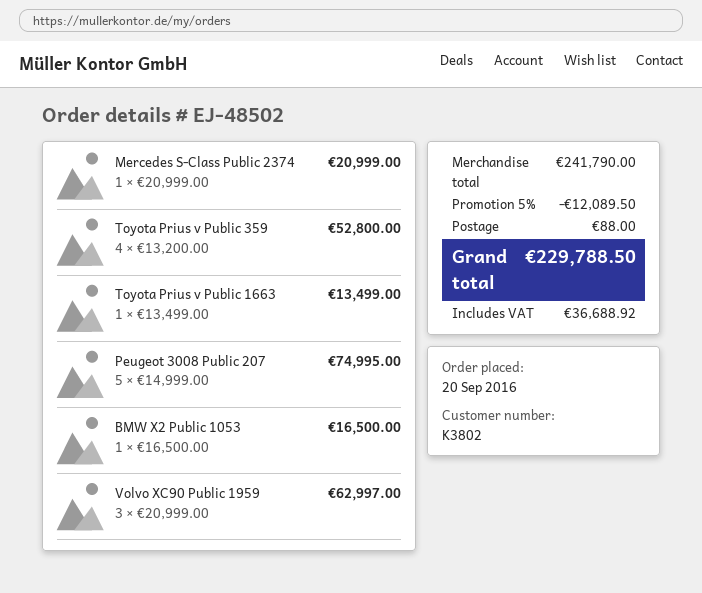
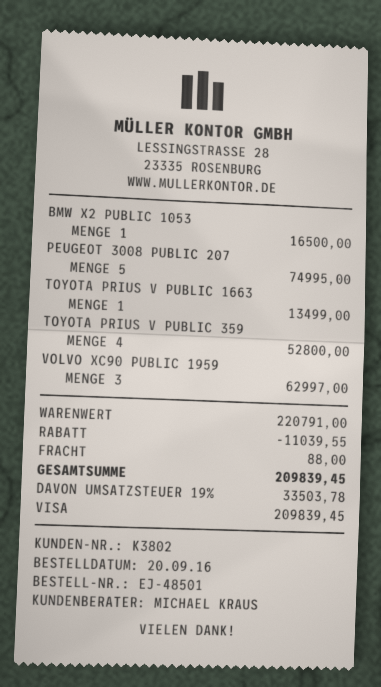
order number: EJ-48502 -> EJ-48501
Mercedes S-Class Public 2374: 1 for 20999.00 -> none
subtotal: 241790.00 -> 220791.00
discount: 12089.50 -> 11039.55
tax: 36688.92 -> 33503.78
total: 229788.50 -> 209839.45

